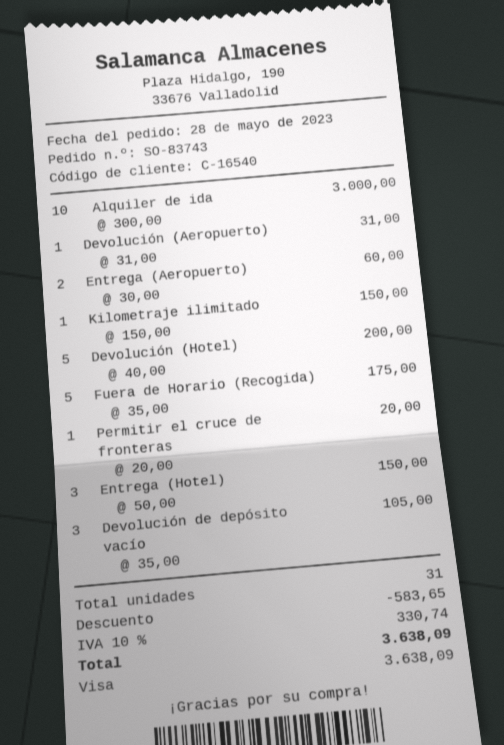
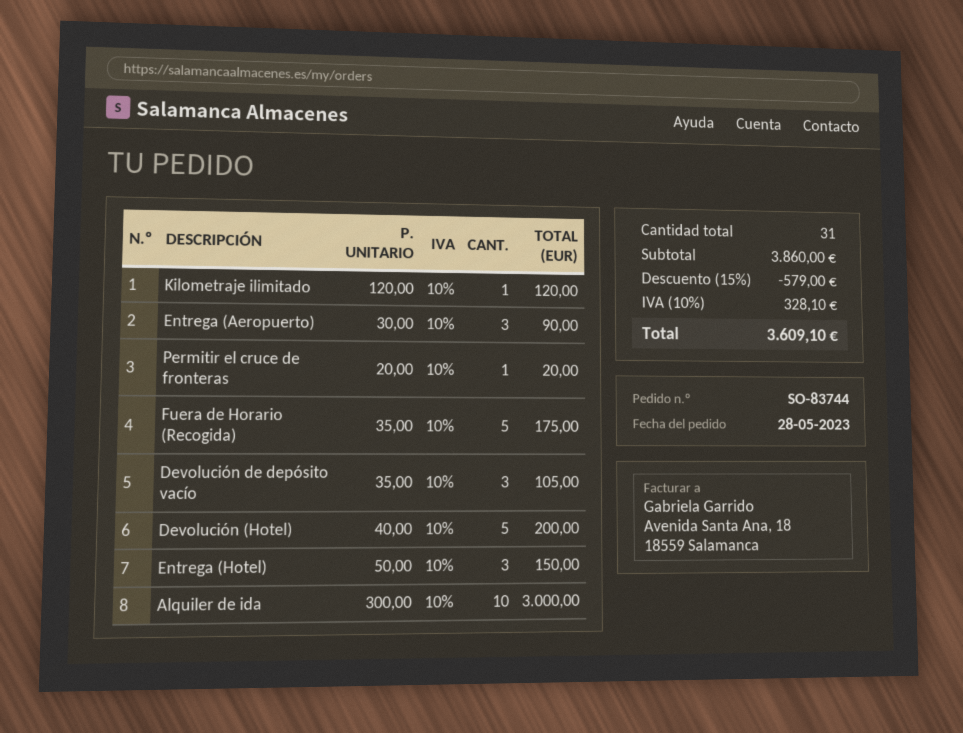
order number: SO-83743 -> SO-83744
Devolución (Aeropuerto): 1 x 31.00 = 31.00 -> none
Entrega (Aeropuerto): 2 x 30.00 = 60.00 -> 3 x 30.00 = 90.00
Kilometraje ilimitado: 1 x 150.00 = 150.00 -> 1 x 120.00 = 120.00
discount: 583.65 -> 579.00
tax: 10% = 330.74 -> 10% = 328.10
total: 3638.09 -> 3609.10

